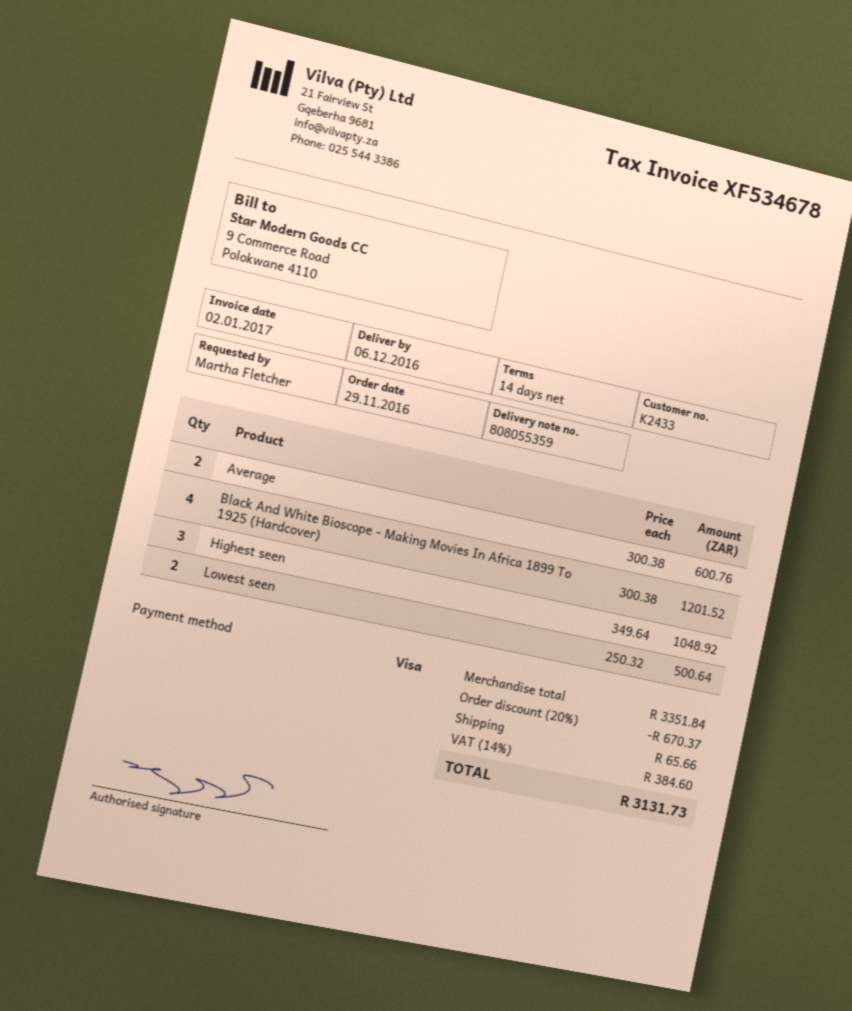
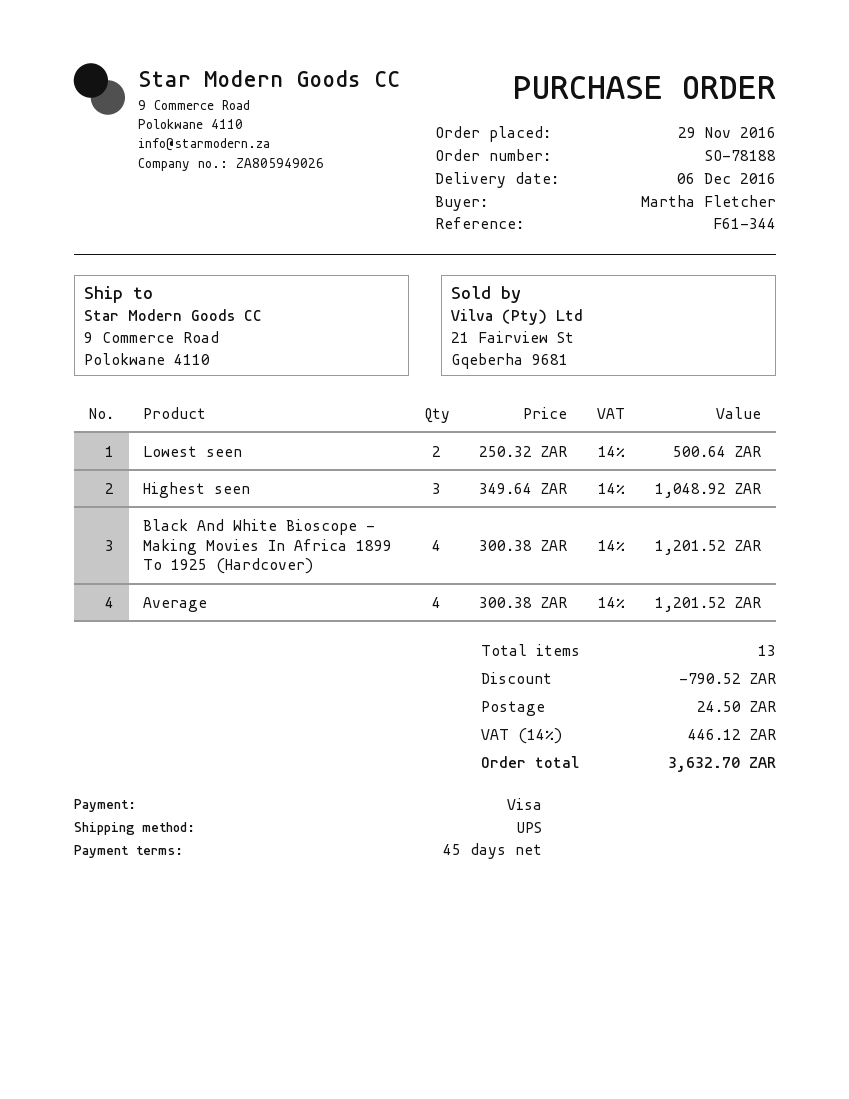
payment terms: 14 days -> 45 days
Average: 2 x 300.38 = 600.76 -> 4 x 300.38 = 1201.52
discount: 670.37 -> 790.52
shipping: 65.66 -> 24.50
tax: 14% = 384.60 -> 14% = 446.12
total: 3131.73 -> 3632.70

